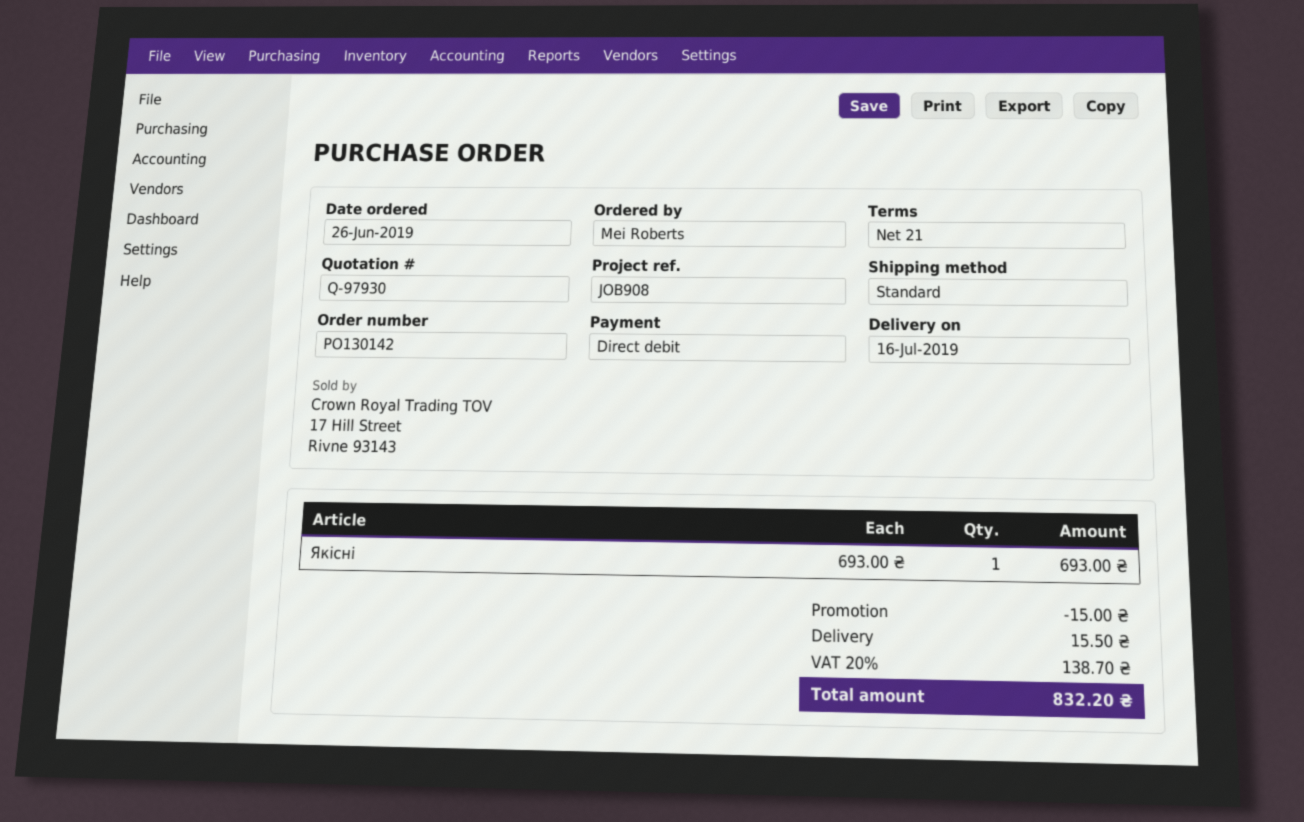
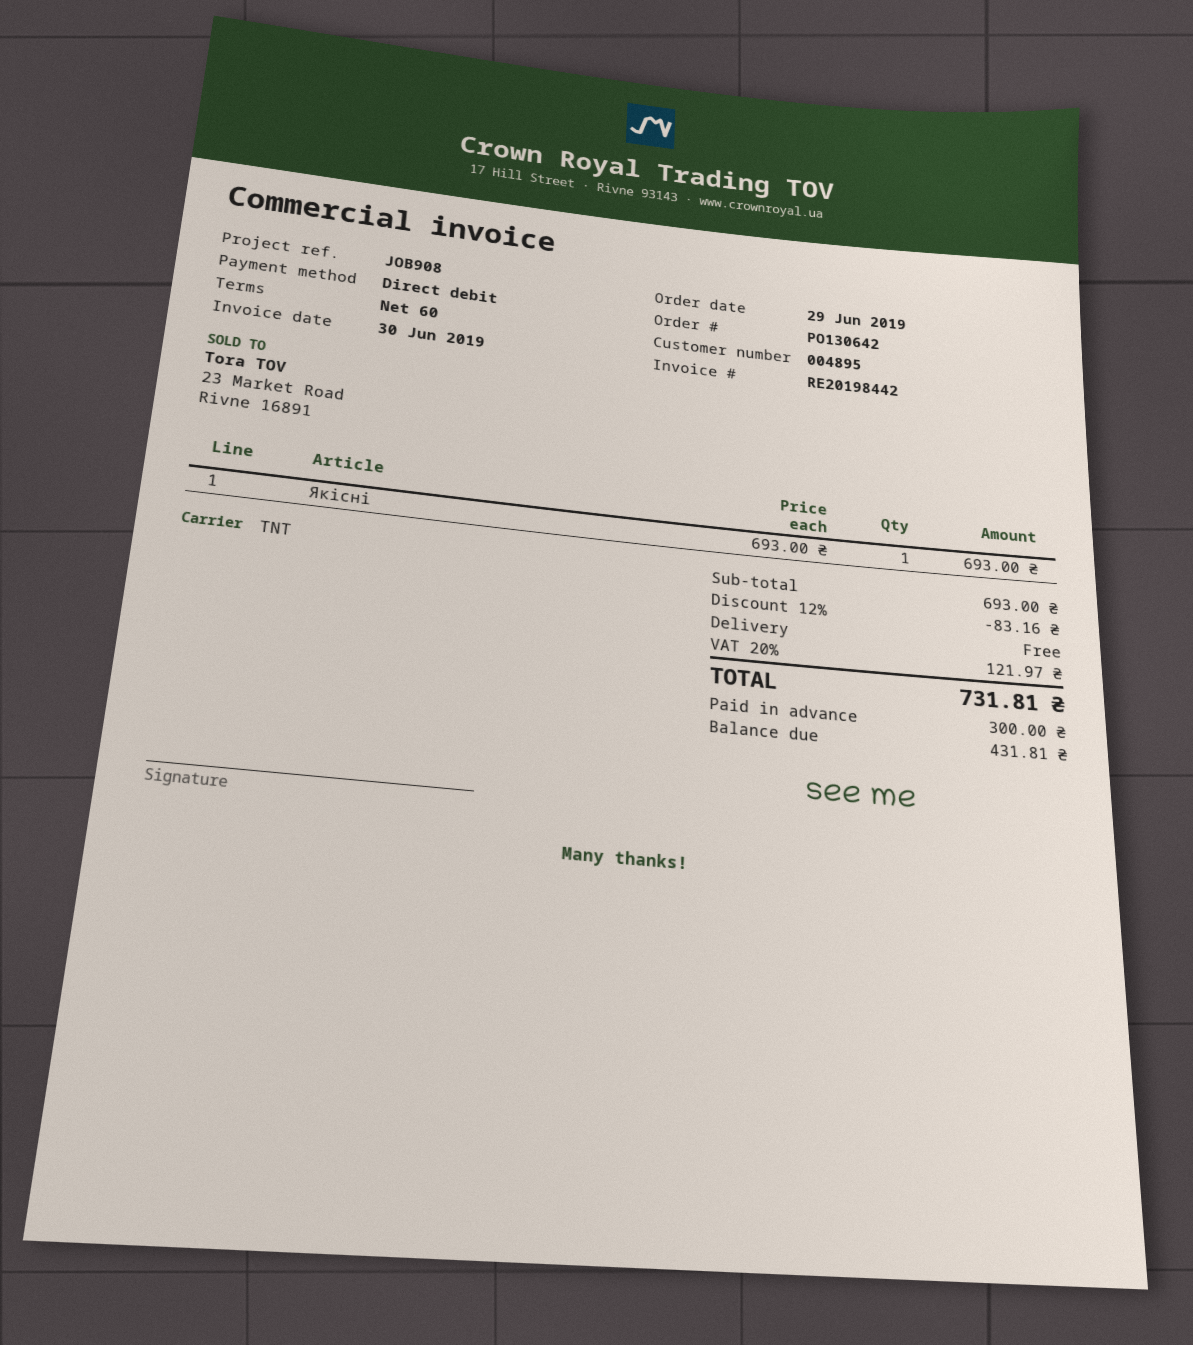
order number: PO130142 -> PO130642
order date: 2019-06-26 -> 2019-06-29
payment terms: 21 days -> 60 days
shipping method: standard -> TNT
discount: 15.00 -> 83.16
shipping: 15.50 -> 0.00
tax: 20% = 138.70 -> 20% = 121.97
total: 832.20 -> 731.81

